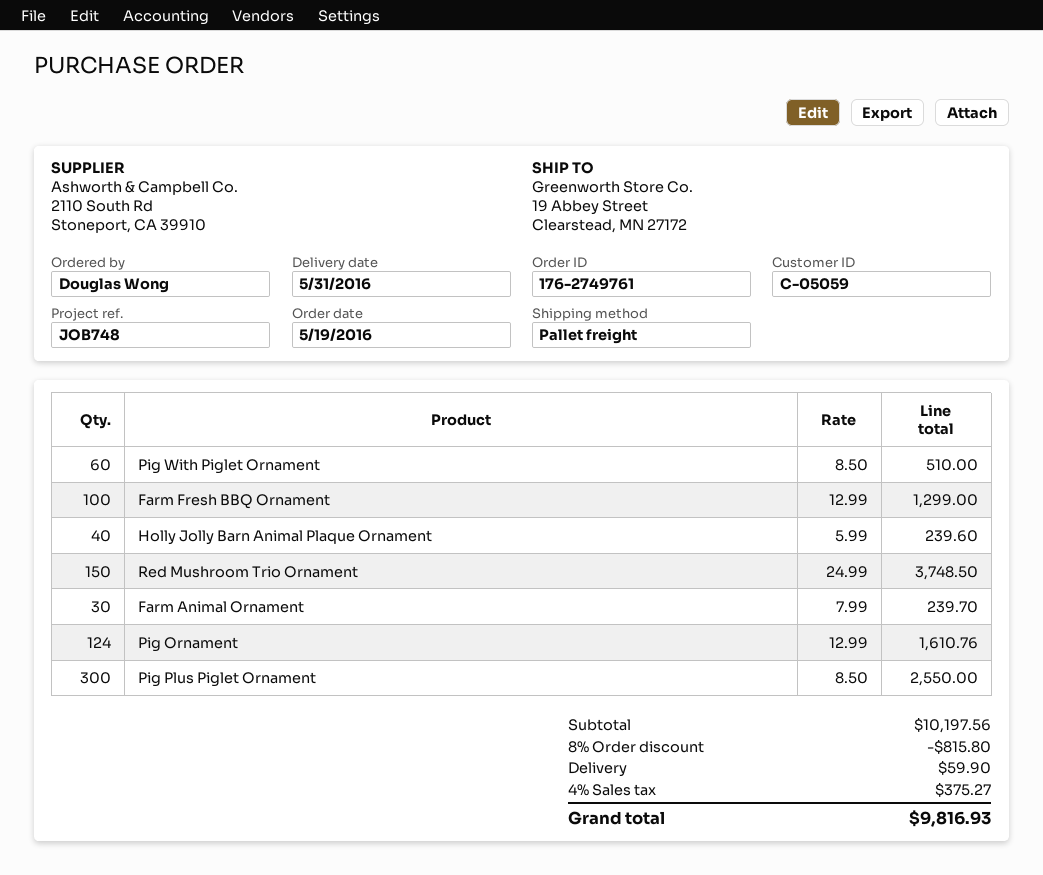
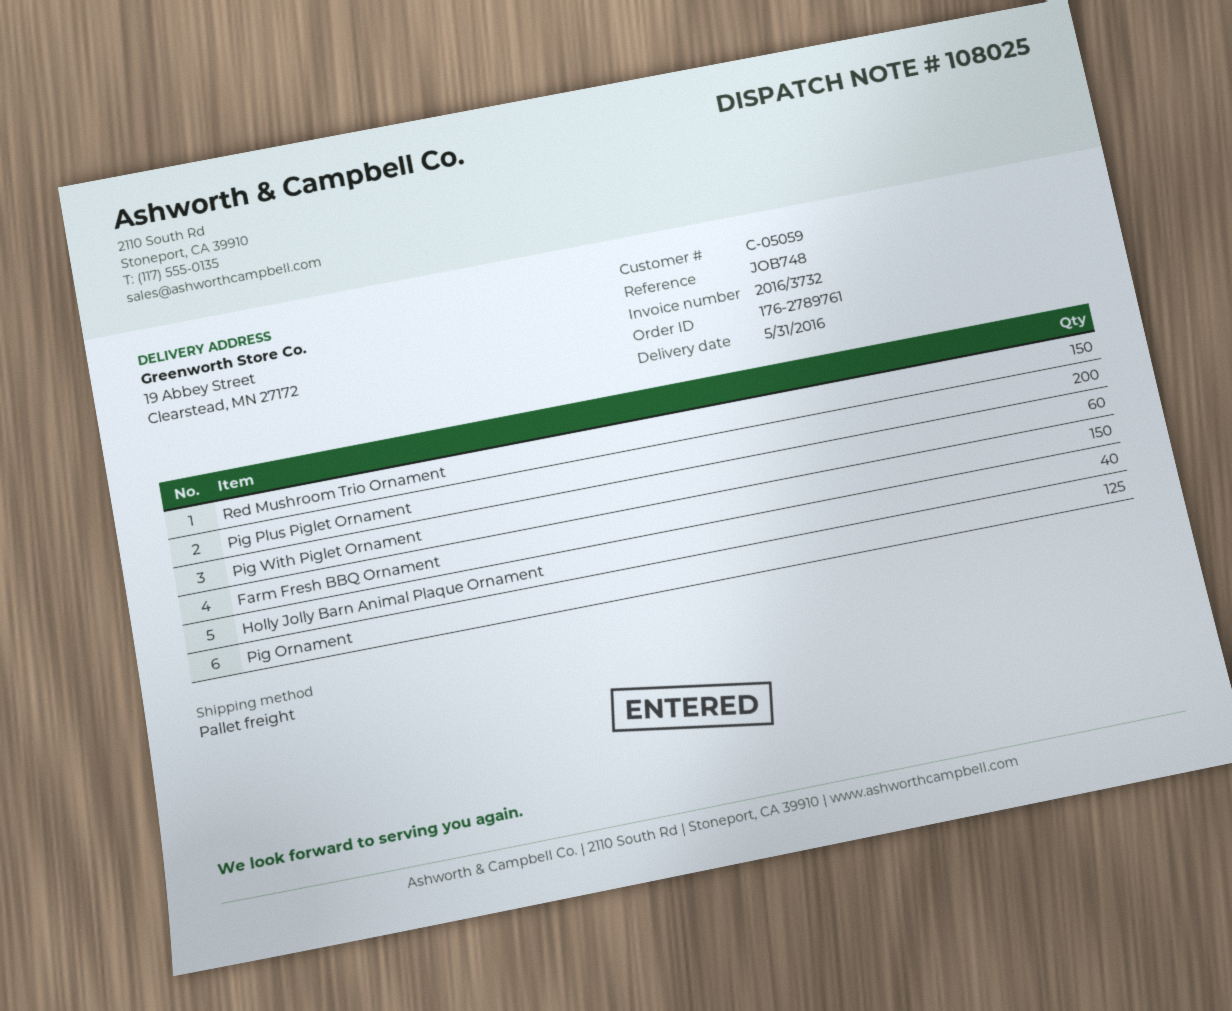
order number: 176-2749761 -> 176-2789761
Farm Fresh BBQ Ornament: 100 -> 150
Farm Animal Ornament: 30 -> none
Pig Ornament: 124 -> 125
Pig Plus Piglet Ornament: 300 -> 200

